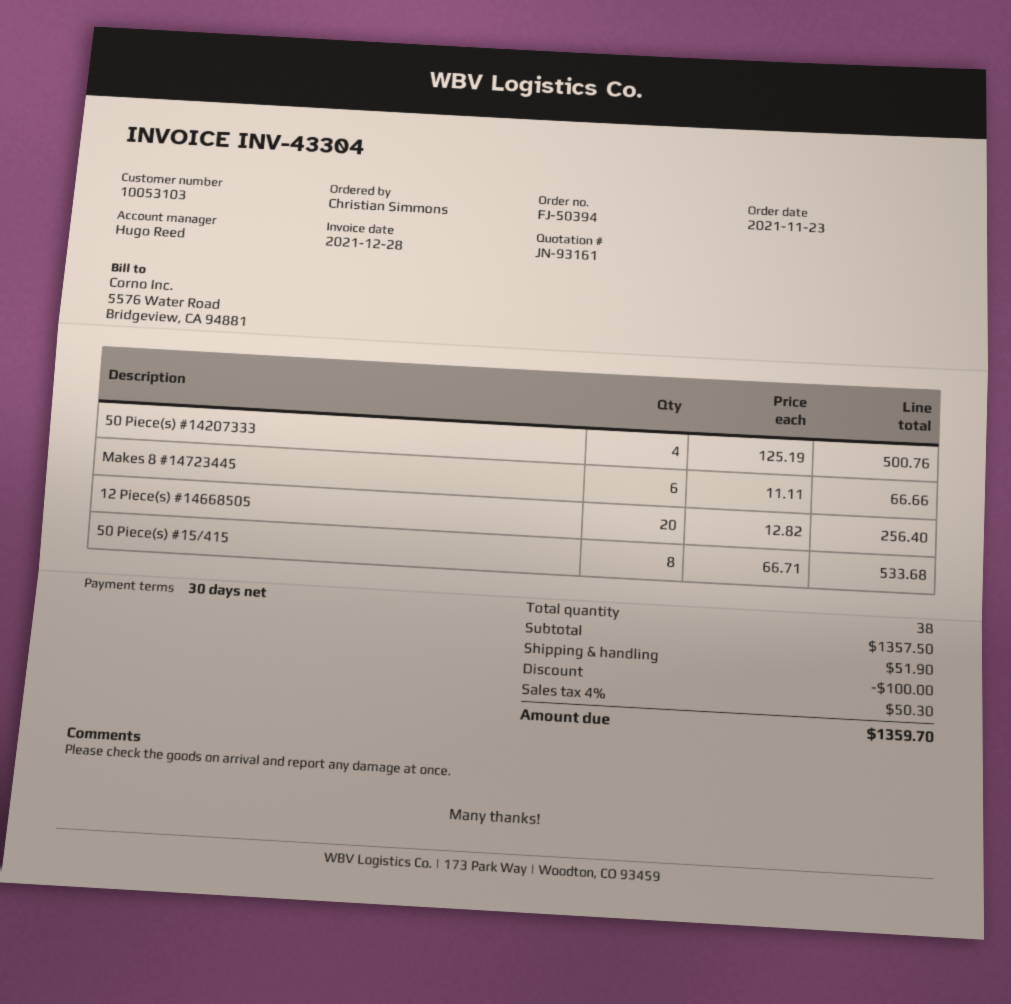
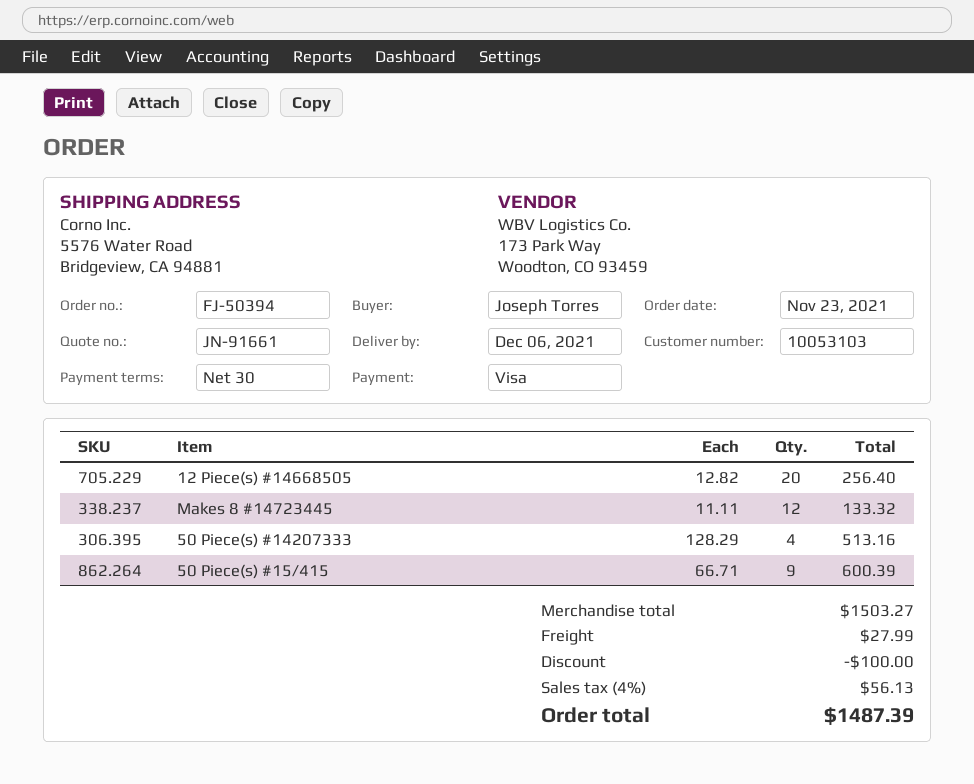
quote number: JN-93161 -> JN-91661
ordered by: Christian Simmons -> Joseph Torres
50 Piece(s) #14207333: 4 x 125.19 = 500.76 -> 4 x 128.29 = 513.16
Makes 8 #14723445: 6 x 11.11 = 66.66 -> 12 x 11.11 = 133.32
50 Piece(s) #15/415: 8 x 66.71 = 533.68 -> 9 x 66.71 = 600.39
subtotal: 1357.50 -> 1503.27
shipping: 51.90 -> 27.99
tax: 4% = 50.30 -> 4% = 56.13
total: 1359.70 -> 1487.39

